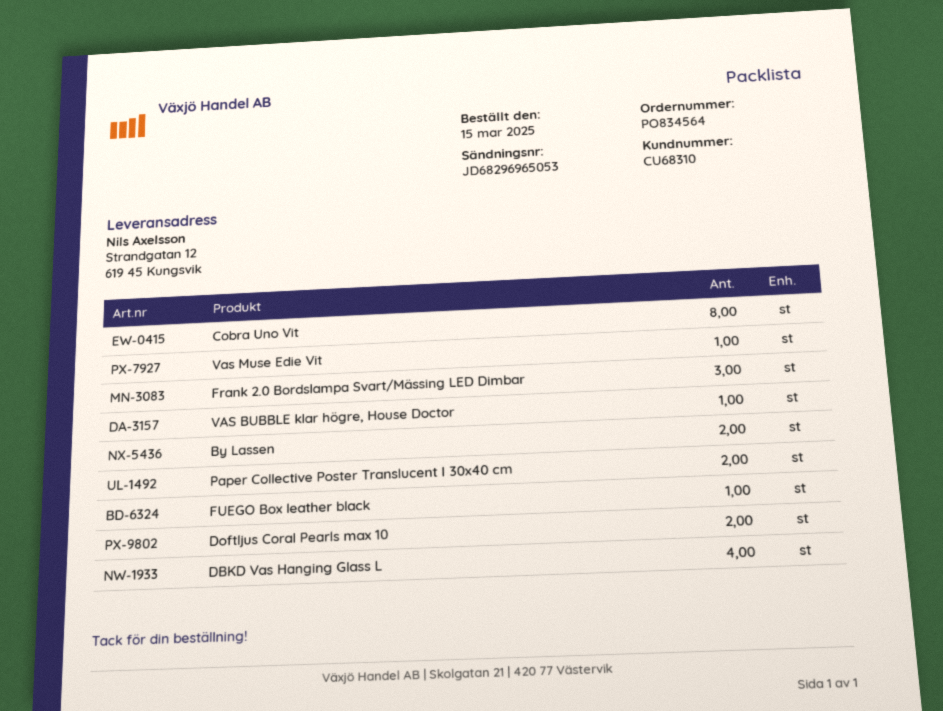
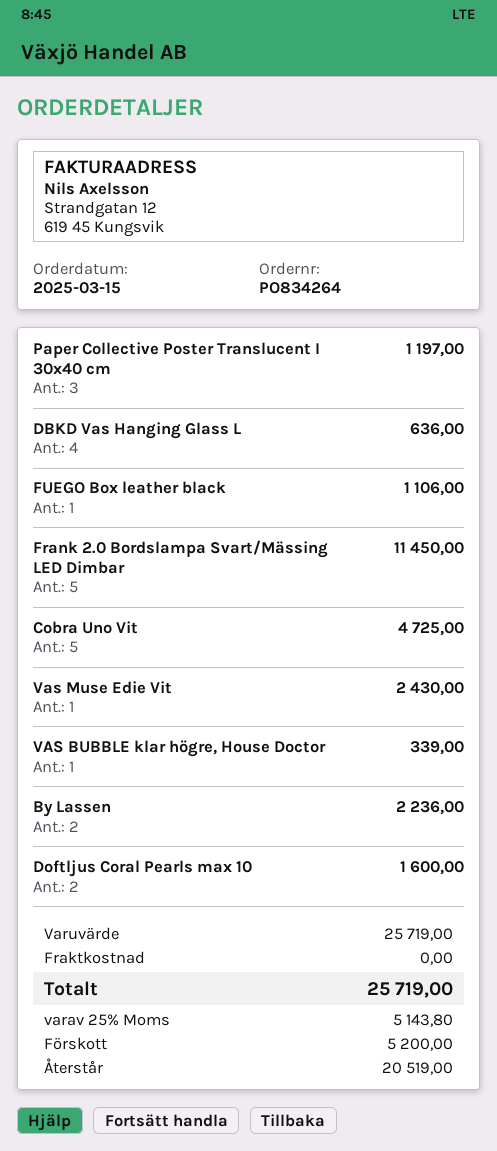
order number: PO834564 -> PO834264
Cobra Uno Vit: 8 -> 5
Frank 2.0 Bordslampa Svart/Mässing LED Dimbar: 3 -> 5
Paper Collective Poster Translucent I 30x40 cm: 2 -> 3

